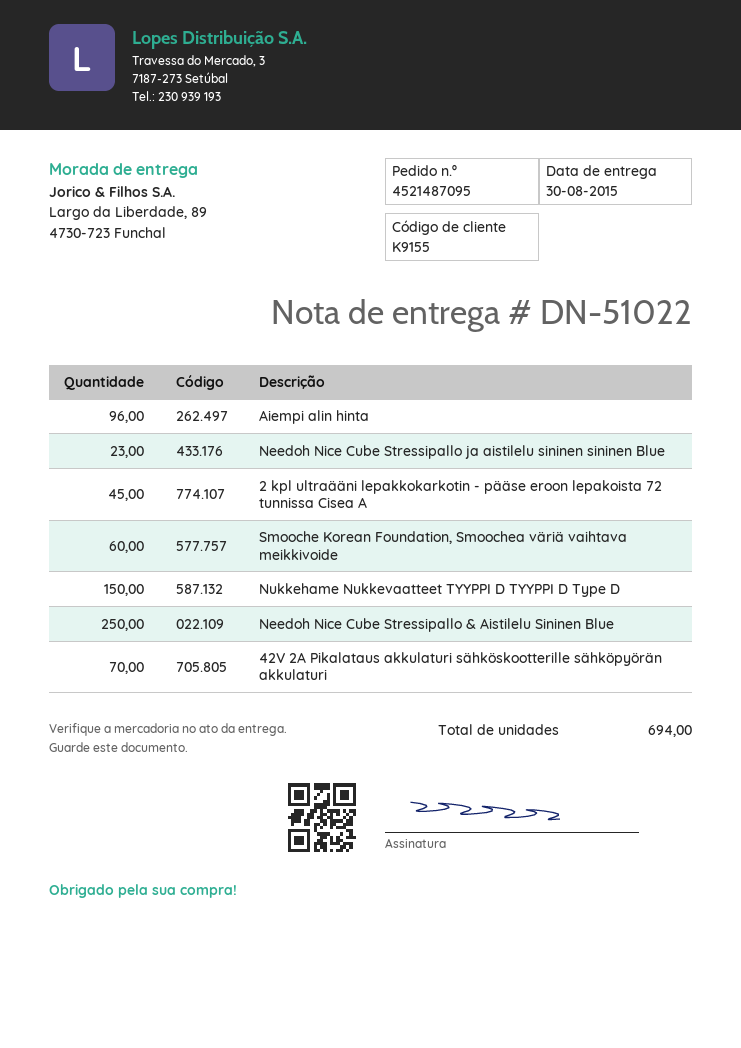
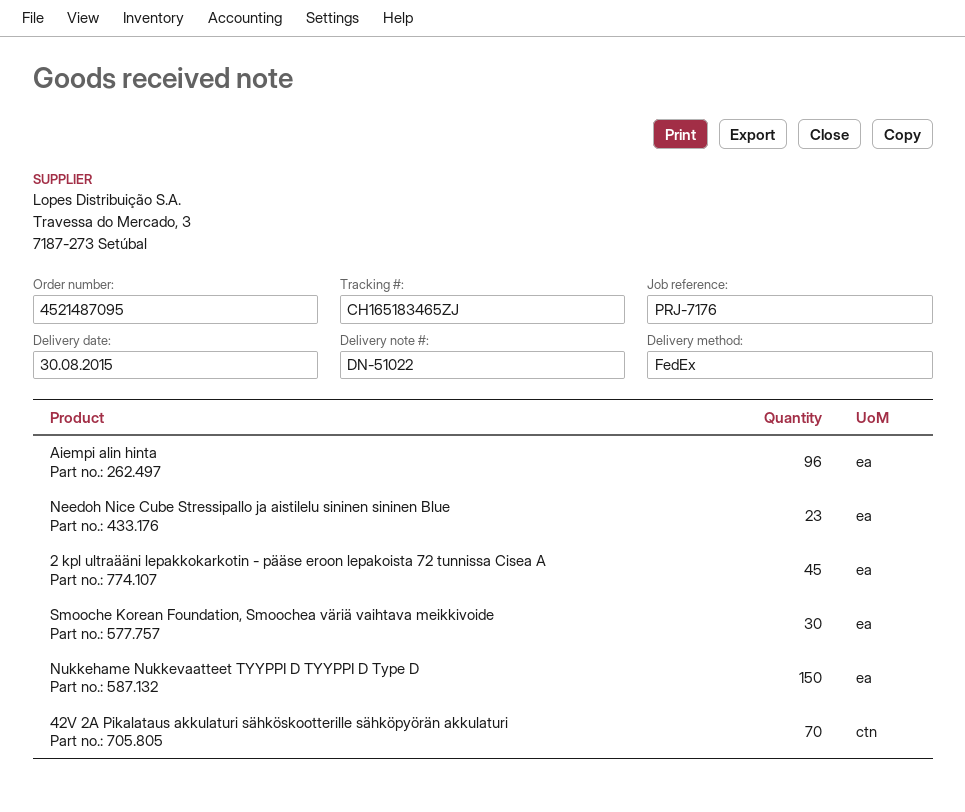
Smooche Korean Foundation, Smoochea väriä vaihtava meikkivoide: 60 -> 30
Needoh Nice Cube Stressipallo & Aistilelu Sininen Blue: 250 -> none

